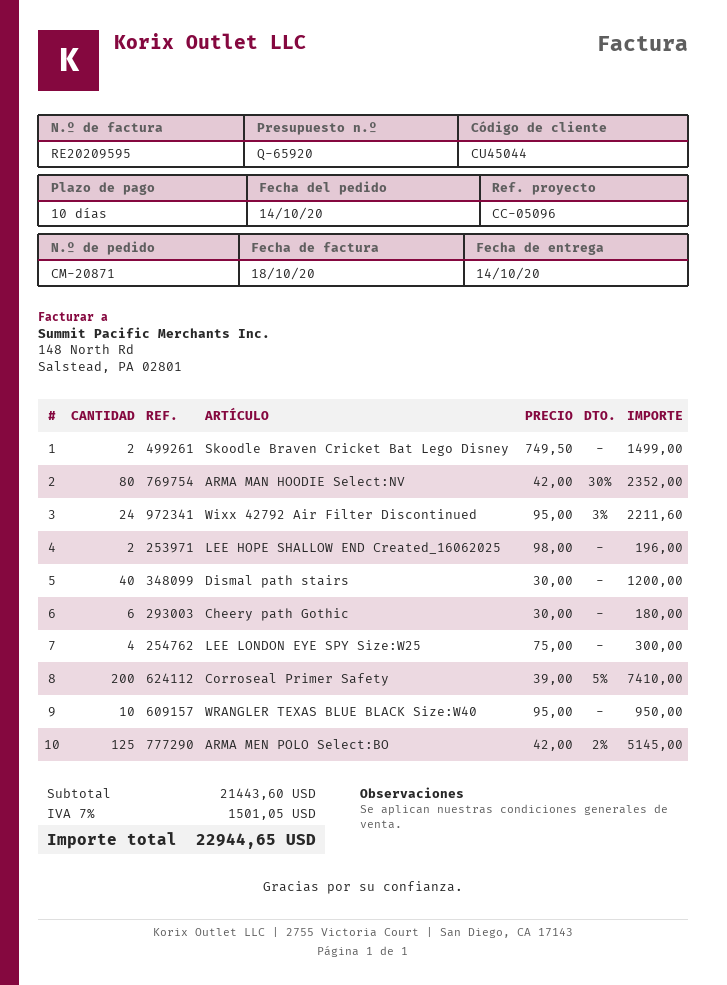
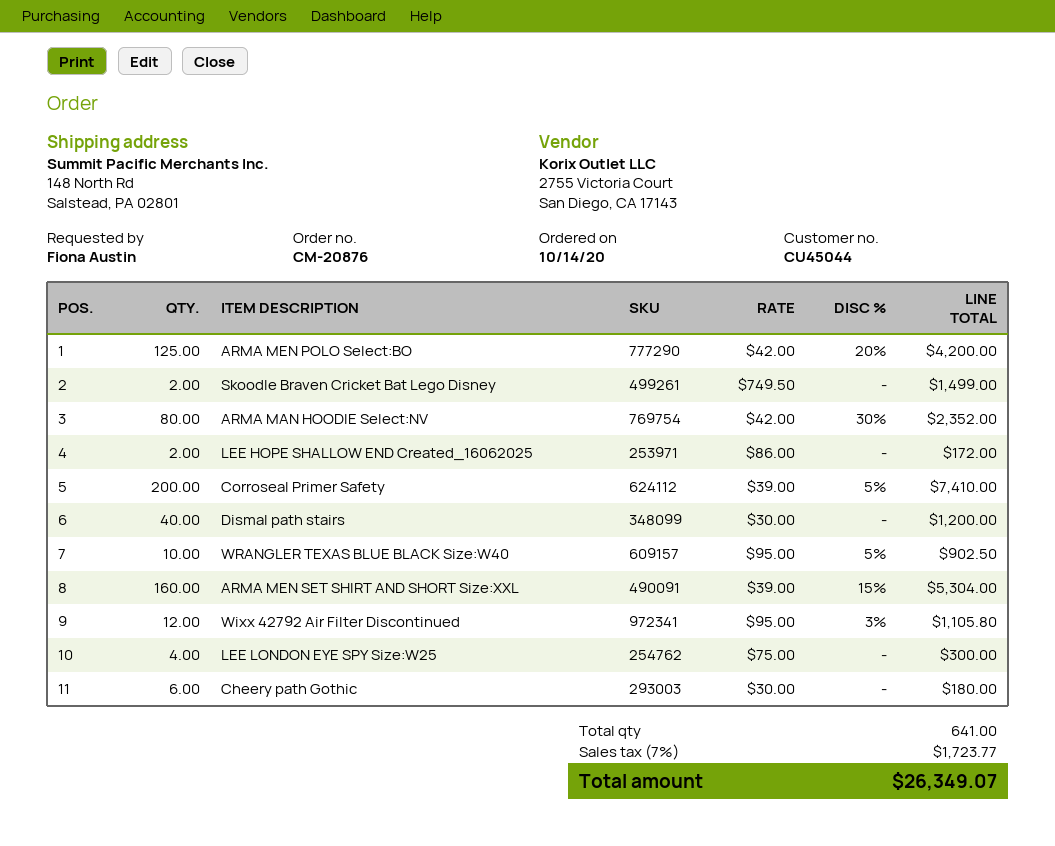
order number: CM-20871 -> CM-20876
Wixx 42792 Air Filter Discontinued: 24 x 95.00 - 3% = 2211.60 -> 12 x 95.00 - 3% = 1105.80
LEE HOPE SHALLOW END Created_16062025: 2 x 98.00 = 196.00 -> 2 x 86.00 = 172.00
WRANGLER TEXAS BLUE BLACK Size:W40: 10 x 95.00 = 950.00 -> 10 x 95.00 - 5% = 902.50
ARMA MEN POLO Select:BO: 125 x 42.00 - 2% = 5145.00 -> 125 x 42.00 - 20% = 4200.00
ARMA MEN SET SHIRT AND SHORT Size:XXL: none -> 160 x 39.00 - 15% = 5304.00
tax: 7% = 1501.05 -> 7% = 1723.77
total: 22944.65 -> 26349.07

